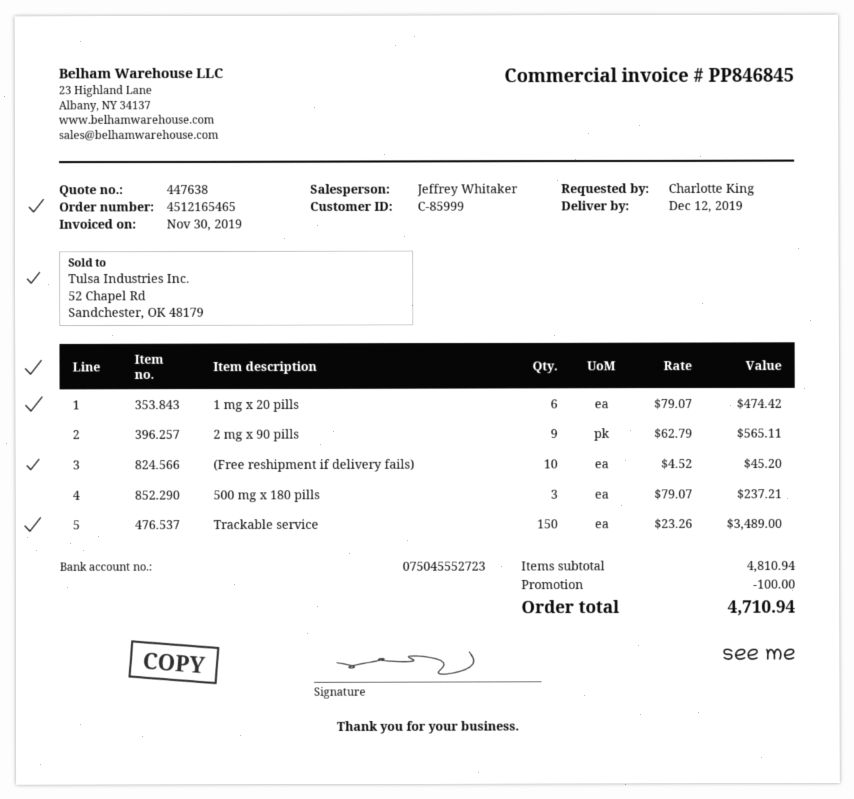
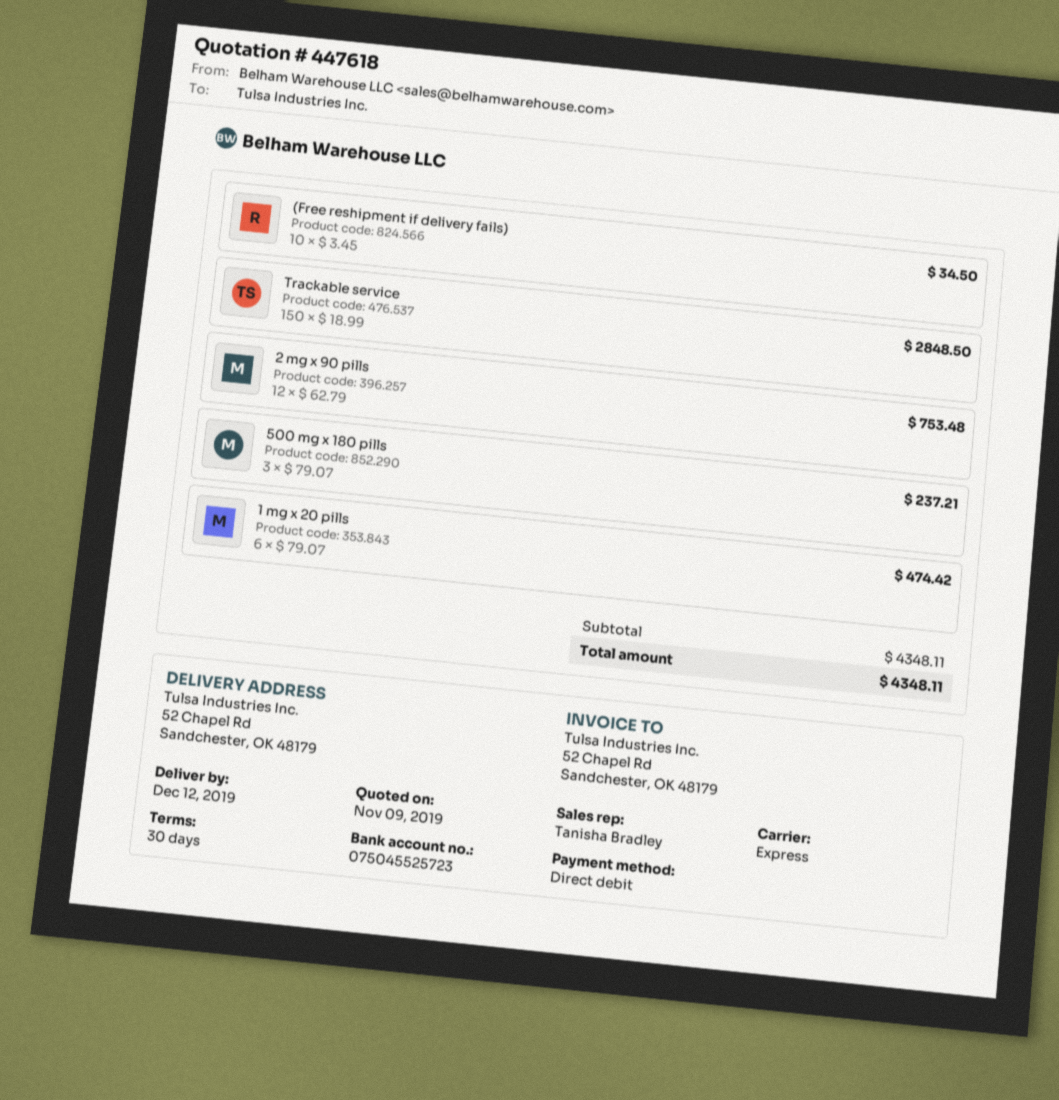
quote number: 447638 -> 447618
sales rep: Jeffrey Whitaker -> Tanisha Bradley
bank account: 075045552723 -> 075045525723
2 mg x 90 pills: 9 x 62.79 = 565.11 -> 12 x 62.79 = 753.48
(Free reshipment if delivery fails): 10 x 4.52 = 45.20 -> 10 x 3.45 = 34.50
Trackable service: 150 x 23.26 = 3489.00 -> 150 x 18.99 = 2848.50
subtotal: 4810.94 -> 4348.11
discount: 100.00 -> none
total: 4710.94 -> 4348.11

